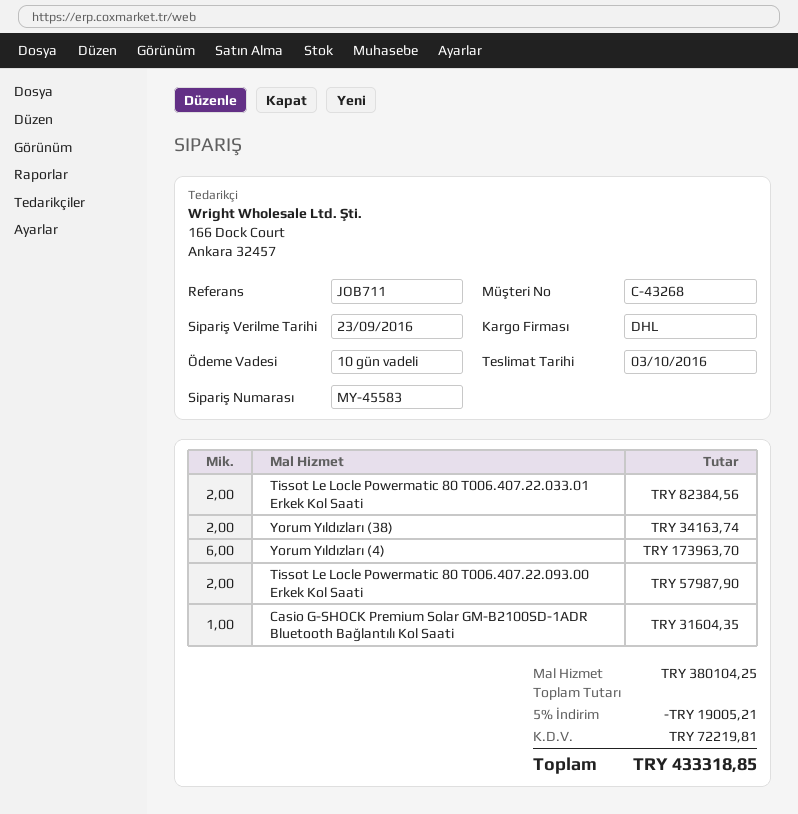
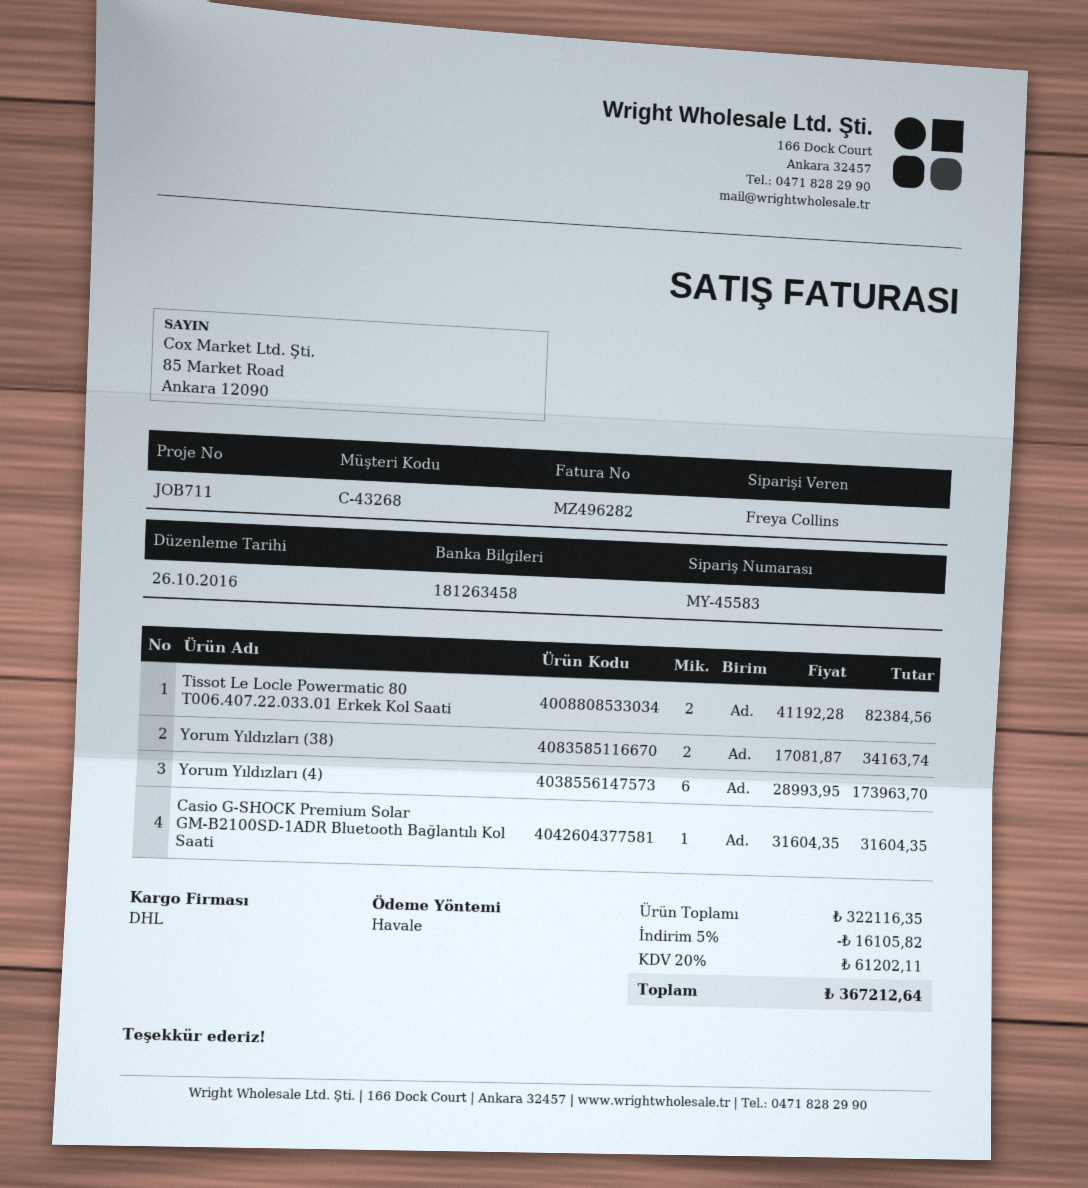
Tissot Le Locle Powermatic 80 T006.407.22.093.00 Erkek Kol Saati: 2 for 57987.90 -> none
subtotal: 380104.25 -> 322116.35
discount: 5% = 19005.21 -> 5% = 16105.82
tax: 72219.81 -> 61202.11
total: 433318.85 -> 367212.64

